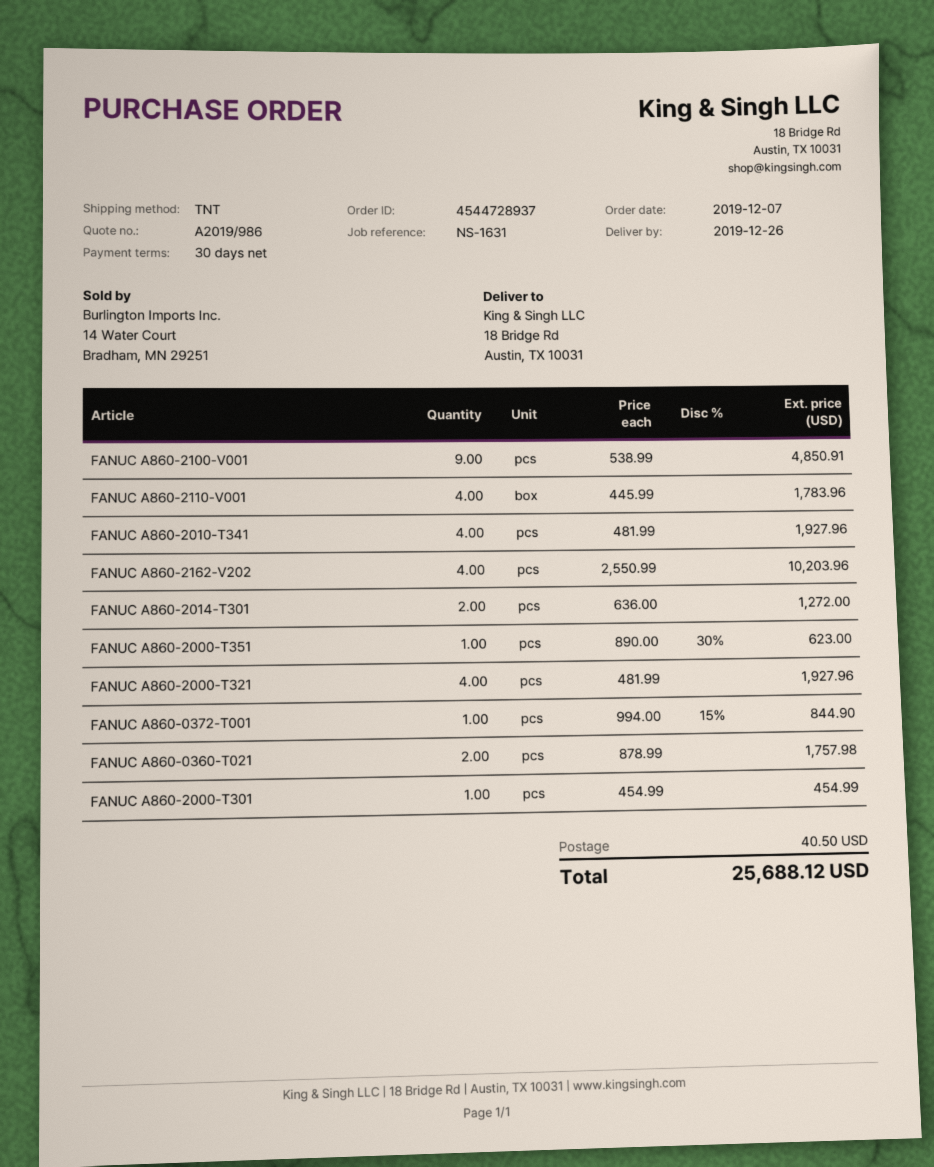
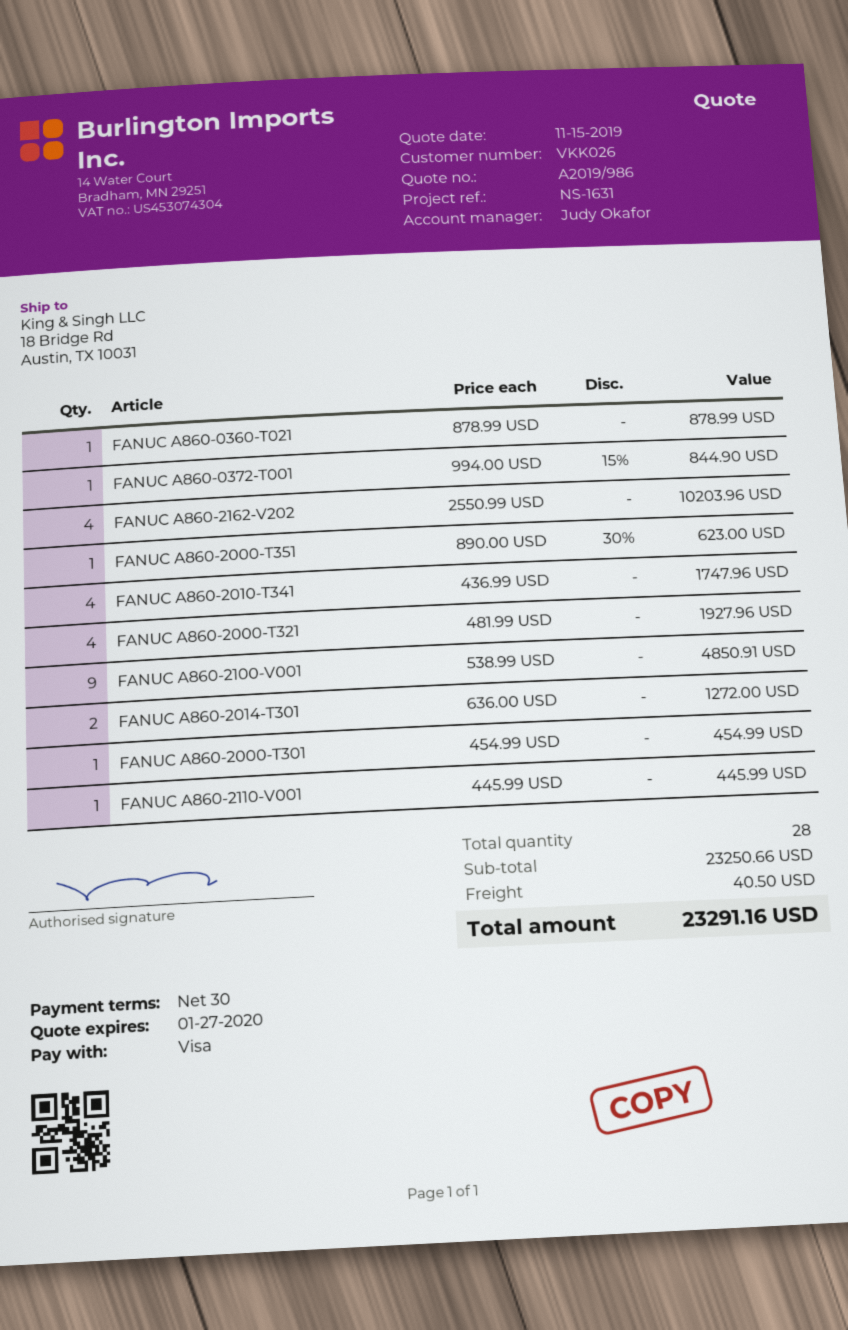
FANUC A860-2110-V001: 4 x 445.99 = 1783.96 -> 1 x 445.99 = 445.99
FANUC A860-2010-T341: 4 x 481.99 = 1927.96 -> 4 x 436.99 = 1747.96
FANUC A860-0360-T021: 2 x 878.99 = 1757.98 -> 1 x 878.99 = 878.99
total: 25688.12 -> 23291.16

